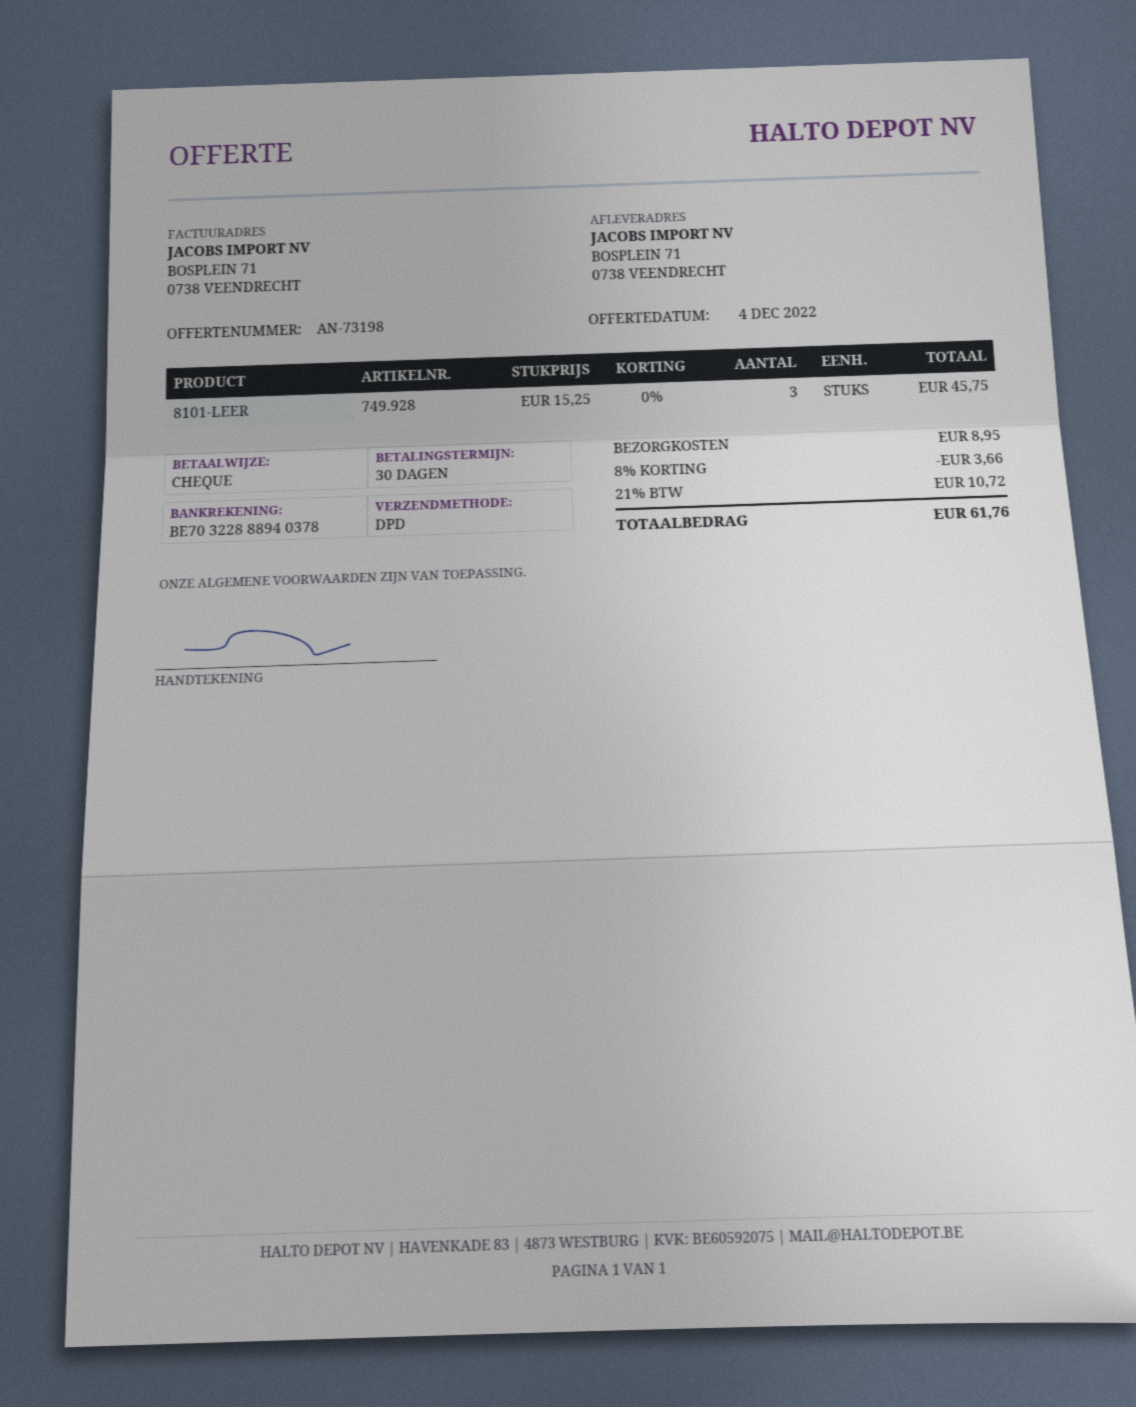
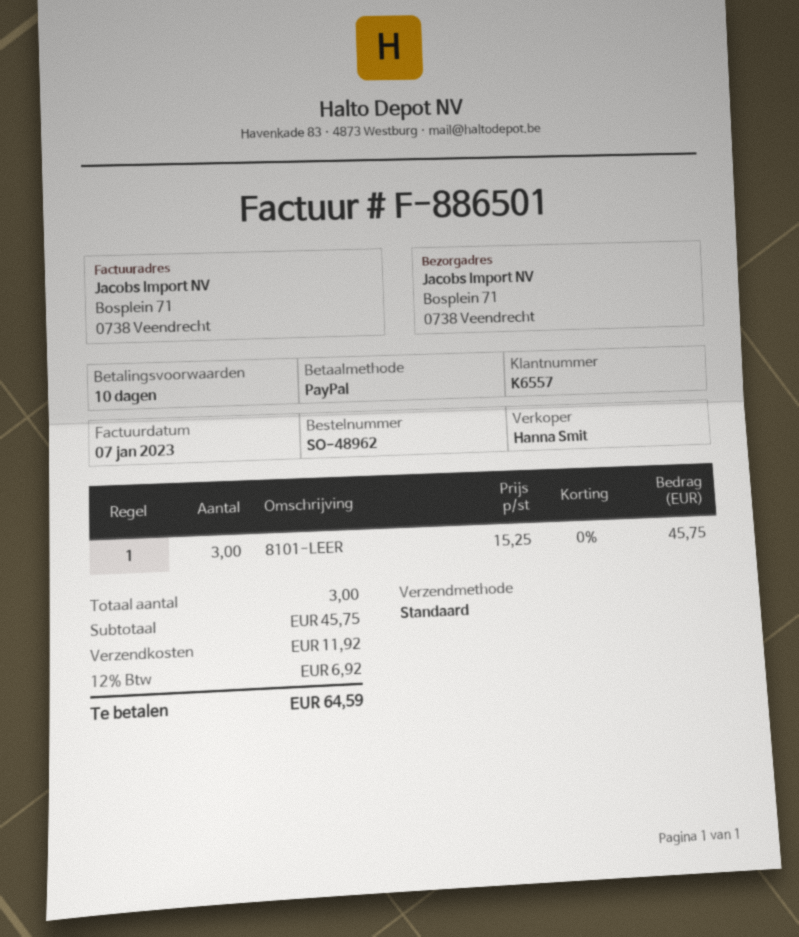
payment terms: 30 days -> 10 days
payment method: cheque -> PayPal
shipping method: DPD -> standard
discount: 8% = 3.66 -> none
shipping: 8.95 -> 11.92
tax: 21% = 10.72 -> 12% = 6.92
total: 61.76 -> 64.59

